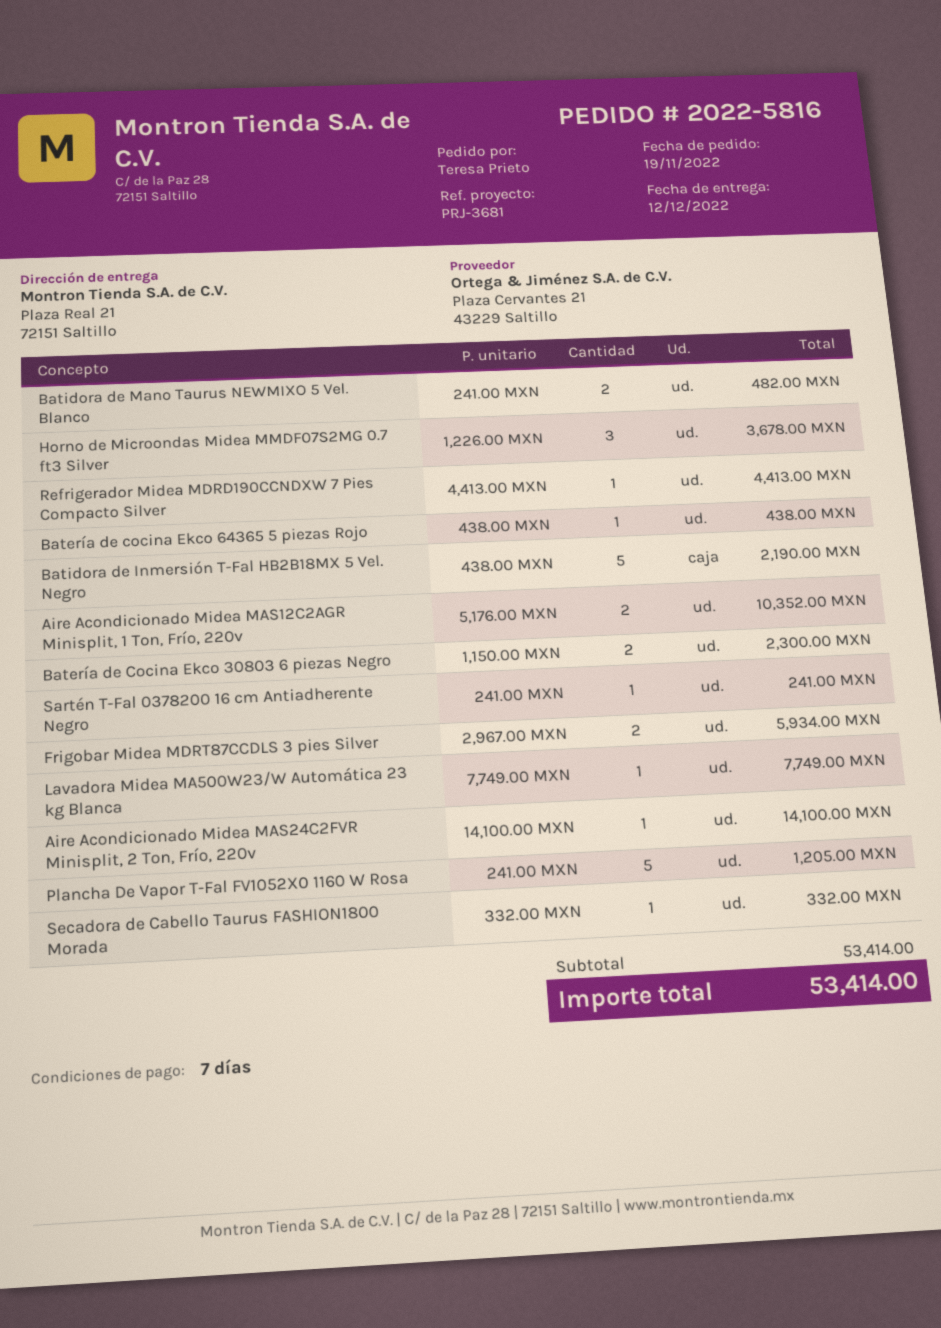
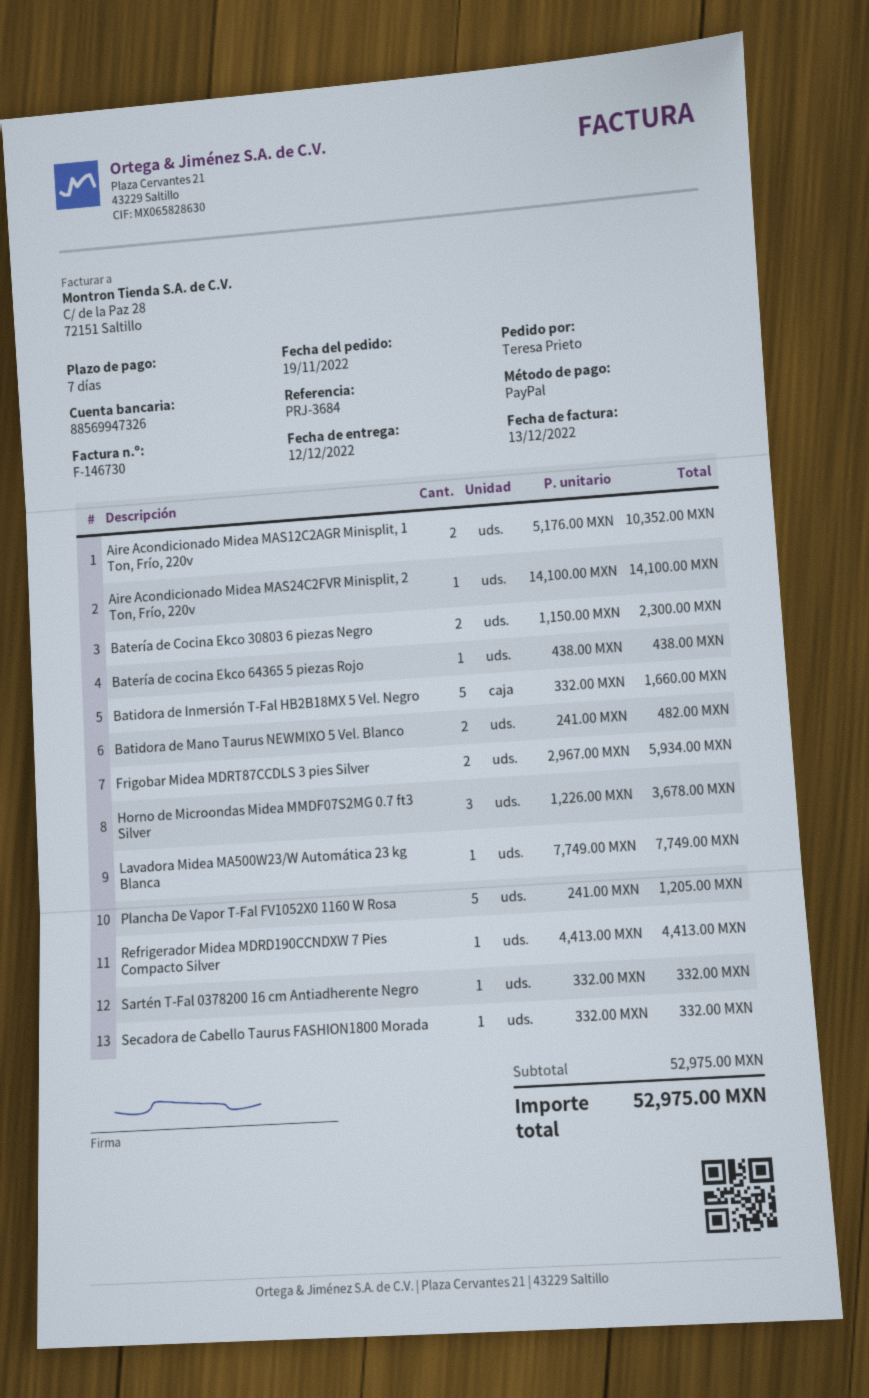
reference: PRJ-3681 -> PRJ-3684
Batidora de Inmersión T-Fal HB2B18MX 5 Vel. Negro: 5 x 438.00 = 2190.00 -> 5 x 332.00 = 1660.00
Sartén T-Fal 0378200 16 cm Antiadherente Negro: 1 x 241.00 = 241.00 -> 1 x 332.00 = 332.00
subtotal: 53414.00 -> 52975.00
total: 53414.00 -> 52975.00

